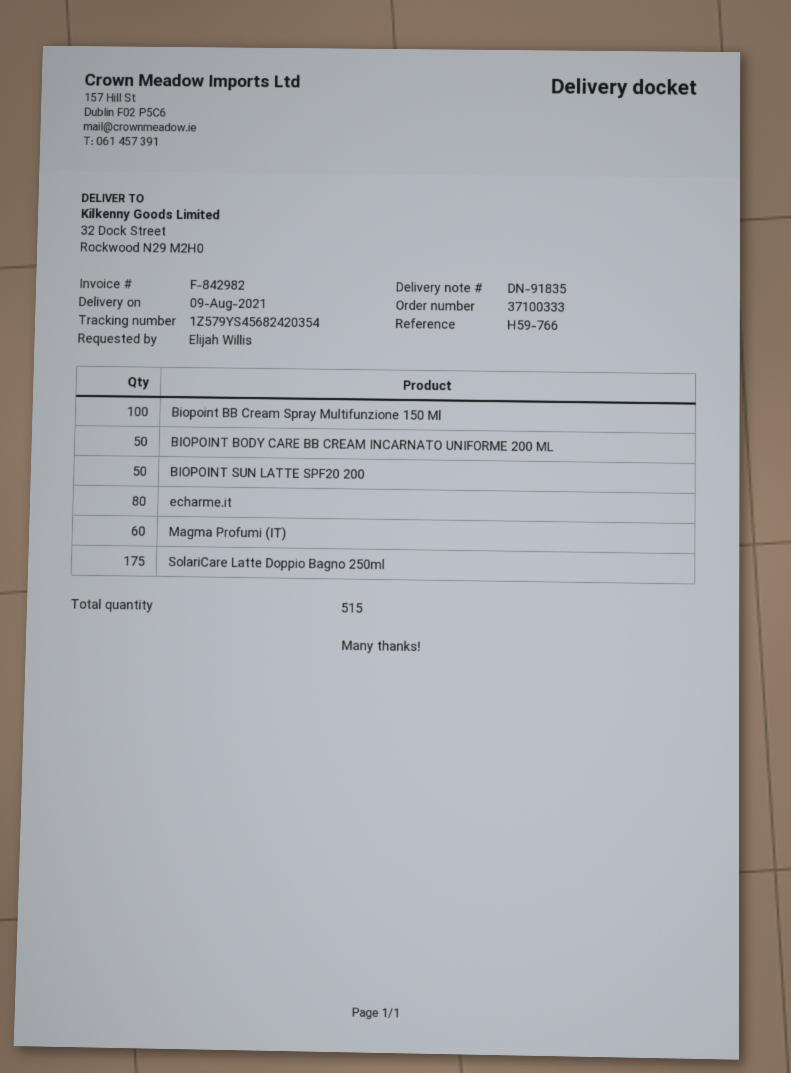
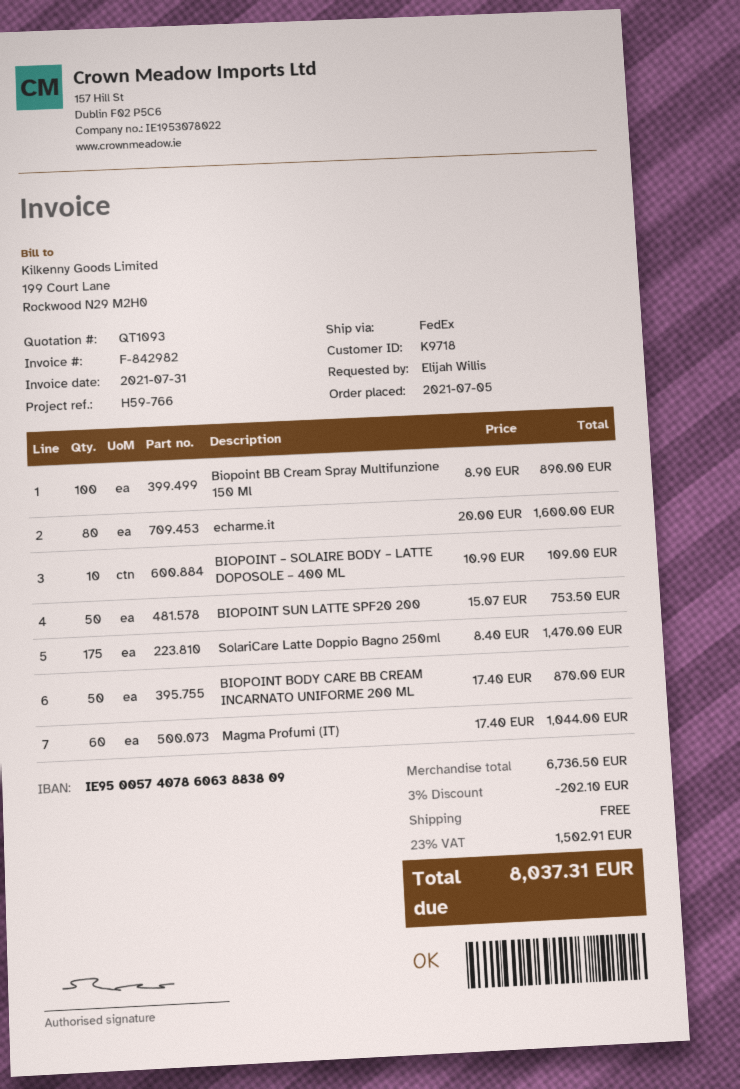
BIOPOINT – SOLAIRE BODY – LATTE DOPOSOLE – 400 ML: none -> 10

